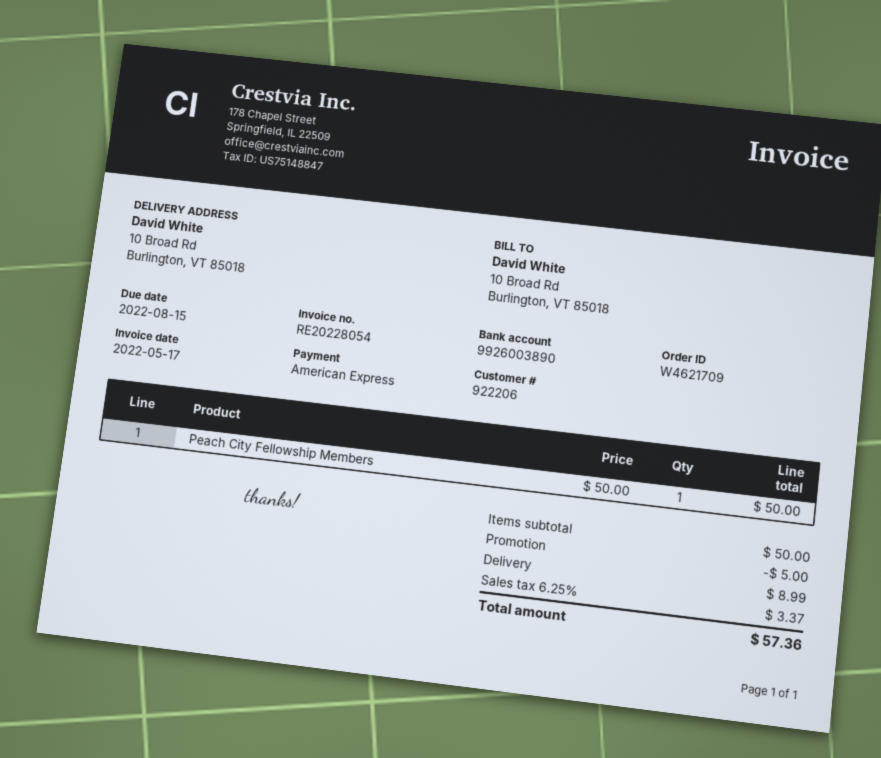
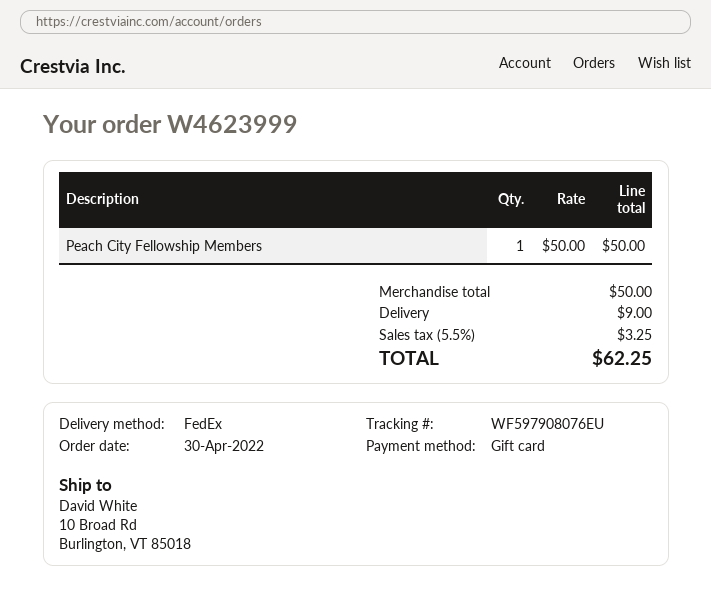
order number: W4621709 -> W4623999
payment method: American Express -> gift card
discount: 5.00 -> none
shipping: 8.99 -> 9.00
tax: 6.25% = 3.37 -> 5.5% = 3.25
total: 57.36 -> 62.25

